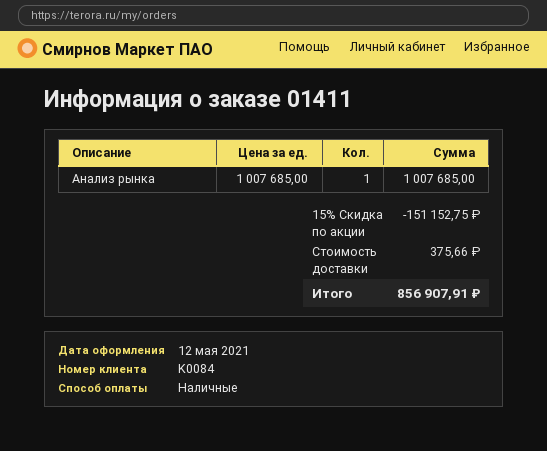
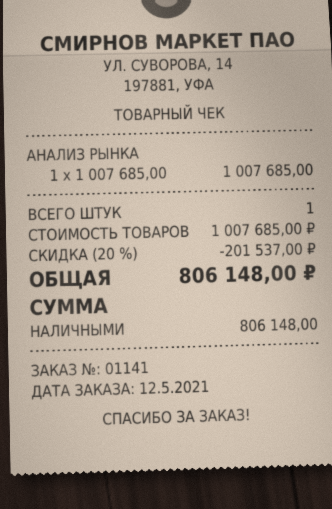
order number: 01411 -> 01141
discount: 15% = 151152.75 -> 20% = 201537.00
shipping: 375.66 -> none
total: 856907.91 -> 806148.00

